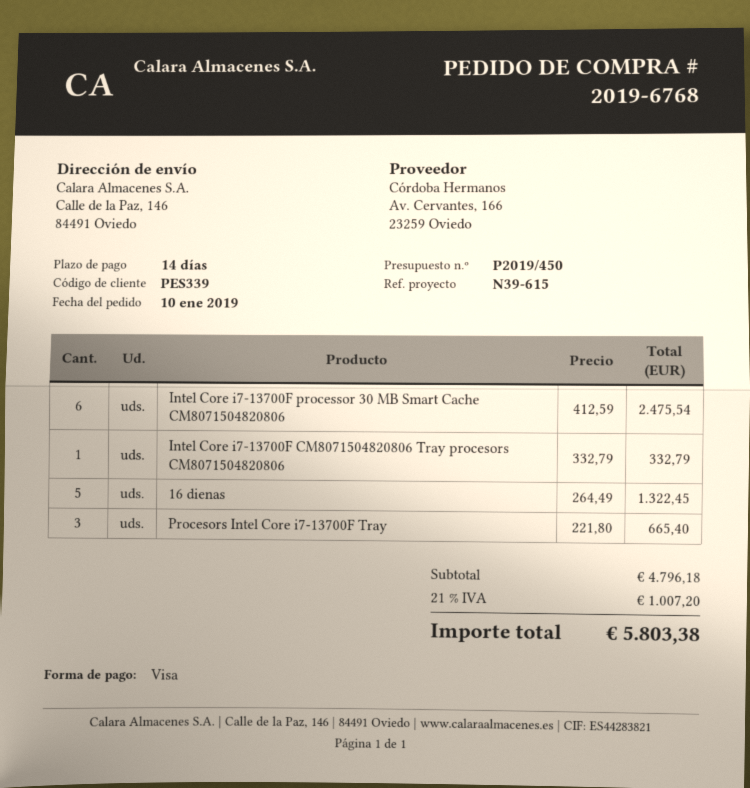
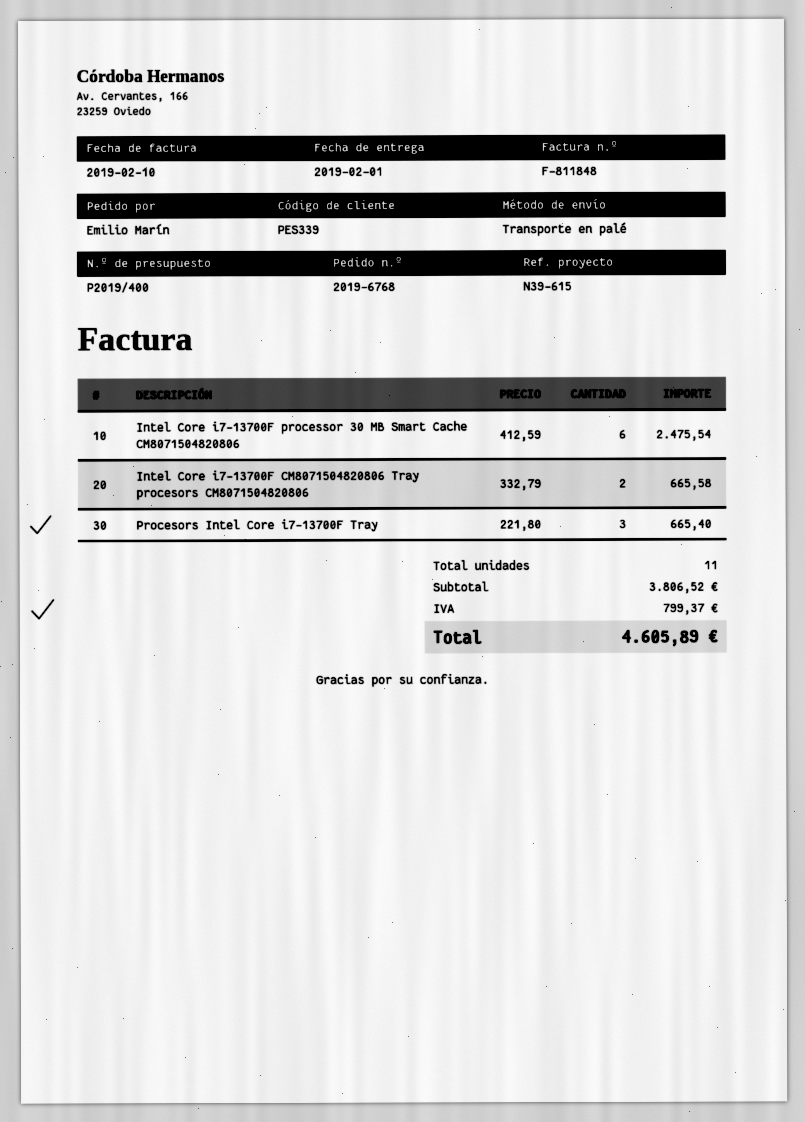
quote number: P2019/450 -> P2019/400
Intel Core i7-13700F CM8071504820806 Tray procesors CM8071504820806: 1 x 332.79 = 332.79 -> 2 x 332.79 = 665.58
16 dienas: 5 x 264.49 = 1322.45 -> none
subtotal: 4796.18 -> 3806.52
tax: 1007.20 -> 799.37
total: 5803.38 -> 4605.89

